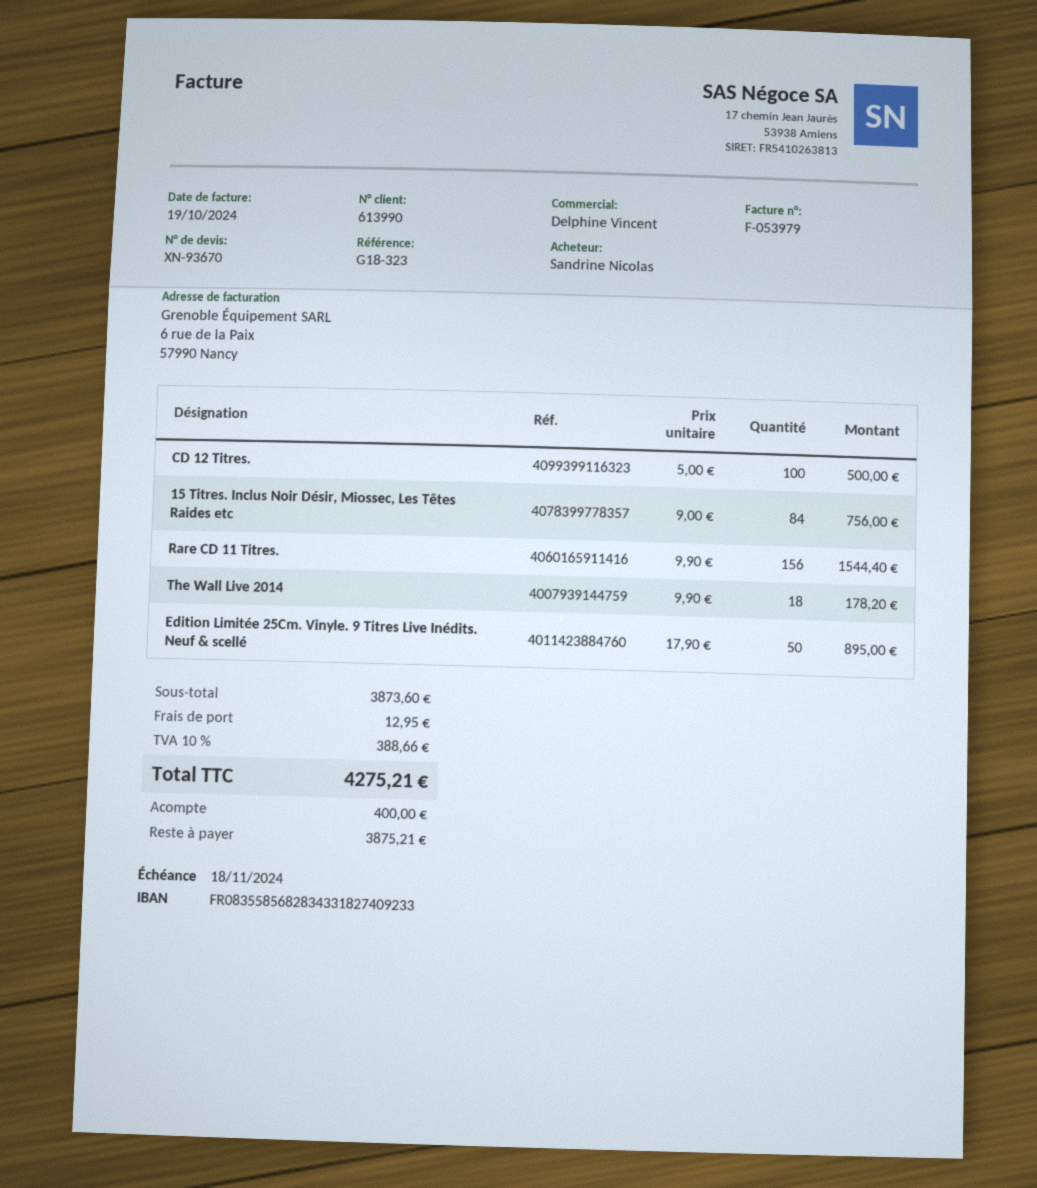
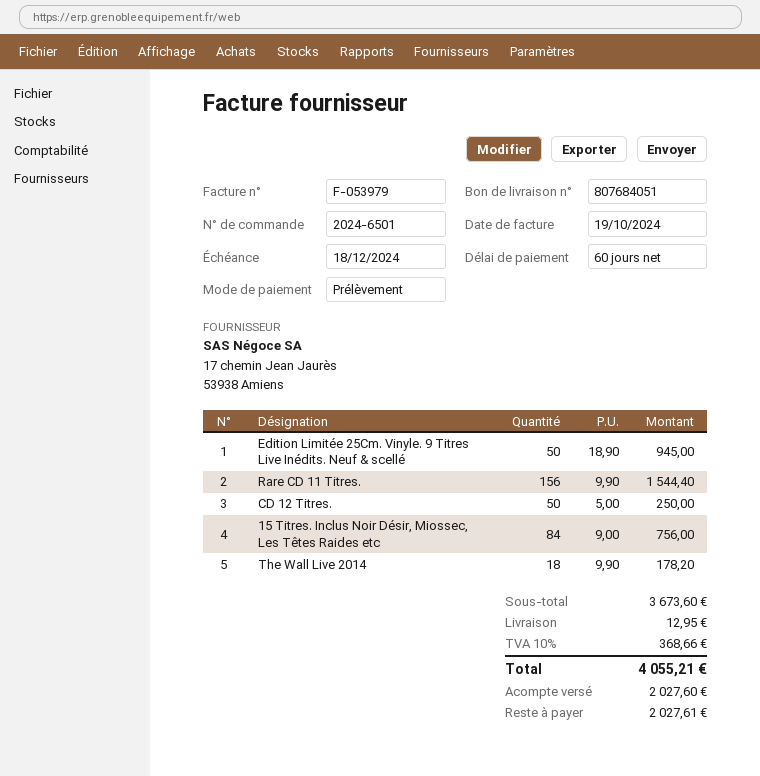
due date: 2024-11-18 -> 2024-12-18
CD 12 Titres.: 100 x 5.00 = 500.00 -> 50 x 5.00 = 250.00
Edition Limitée 25Cm. Vinyle. 9 Titres Live Inédits. Neuf & scellé: 50 x 17.90 = 895.00 -> 50 x 18.90 = 945.00
subtotal: 3873.60 -> 3673.60
tax: 10% = 388.66 -> 10% = 368.66
total: 4275.21 -> 4055.21
deposit: 400.00 -> 2027.60
balance: 3875.21 -> 2027.61

